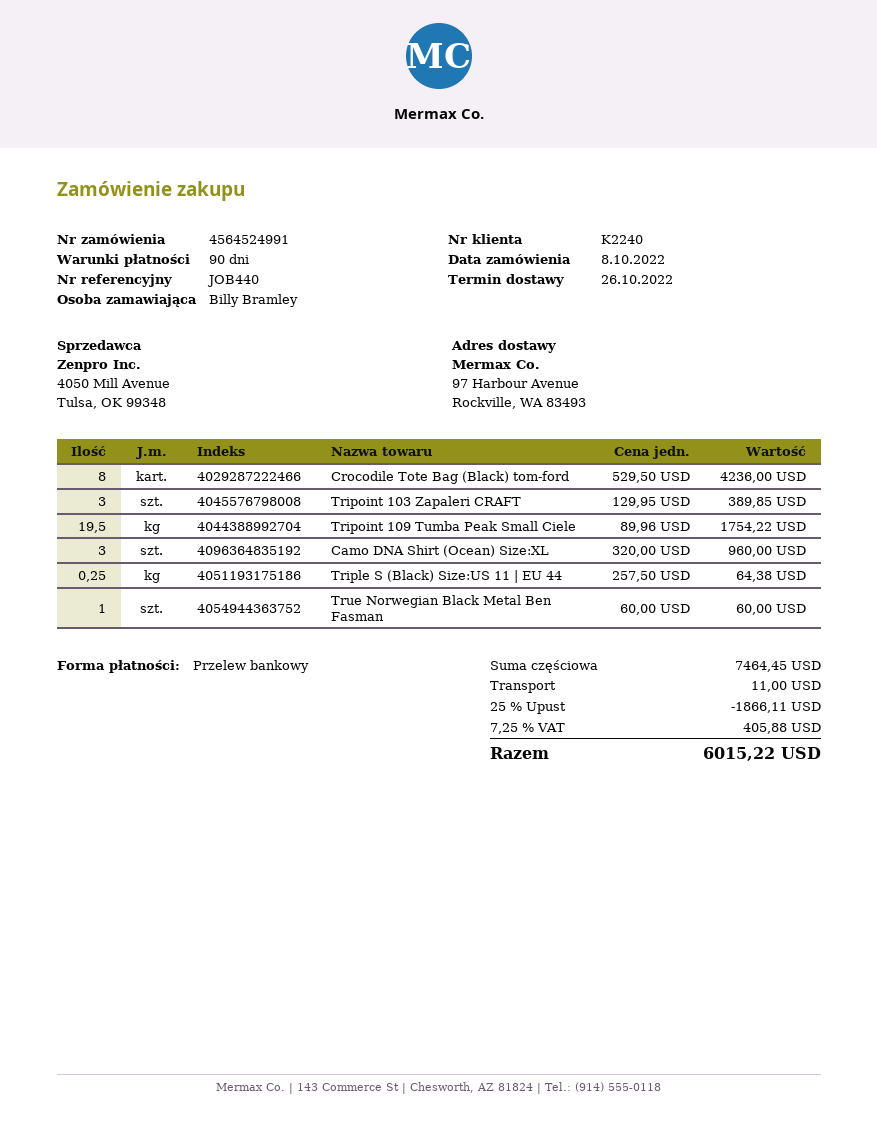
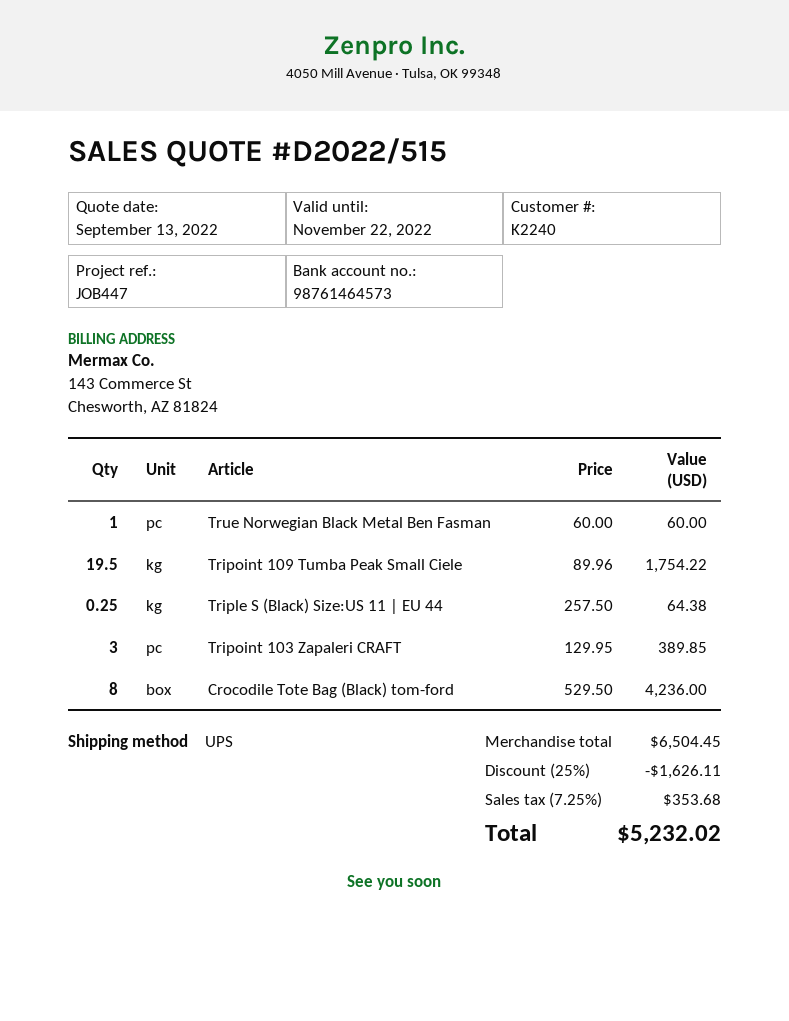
reference: JOB440 -> JOB447
Camo DNA Shirt (Ocean) Size:XL: 3 x 320.00 = 960.00 -> none
subtotal: 7464.45 -> 6504.45
discount: 25% = 1866.11 -> 25% = 1626.11
shipping: 11.00 -> none
tax: 7.25% = 405.88 -> 7.25% = 353.68
total: 6015.22 -> 5232.02

